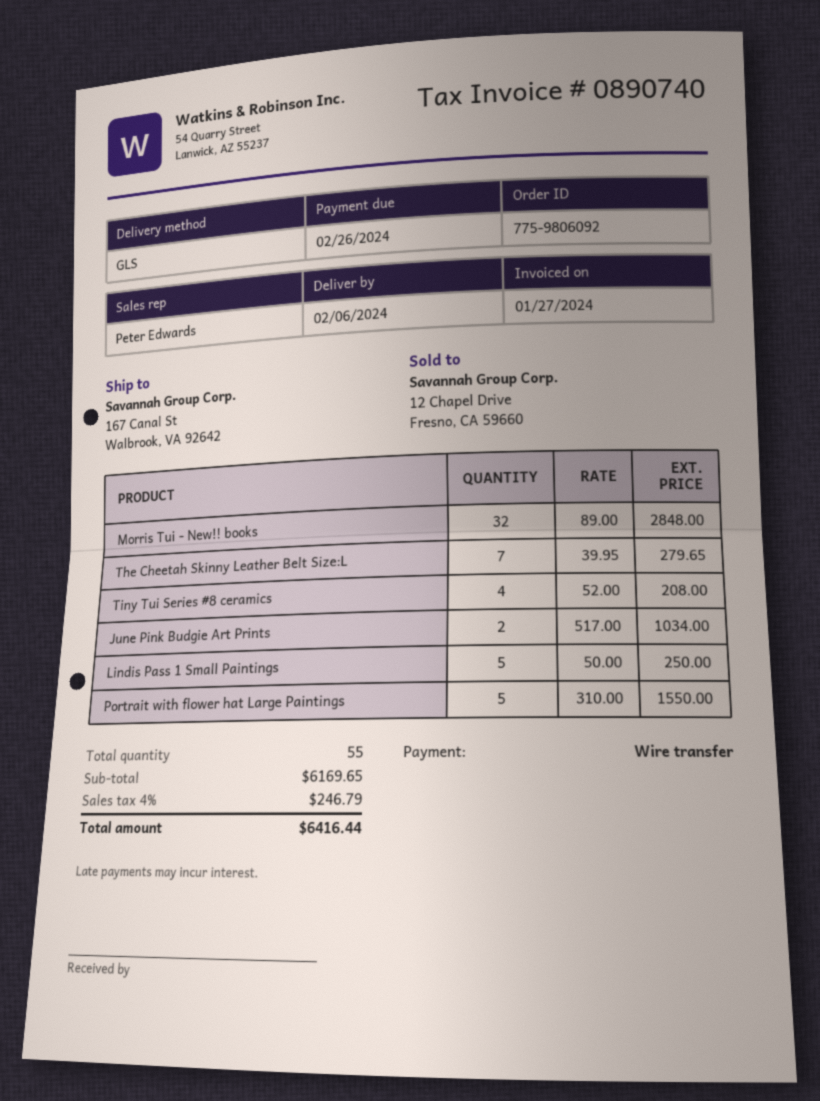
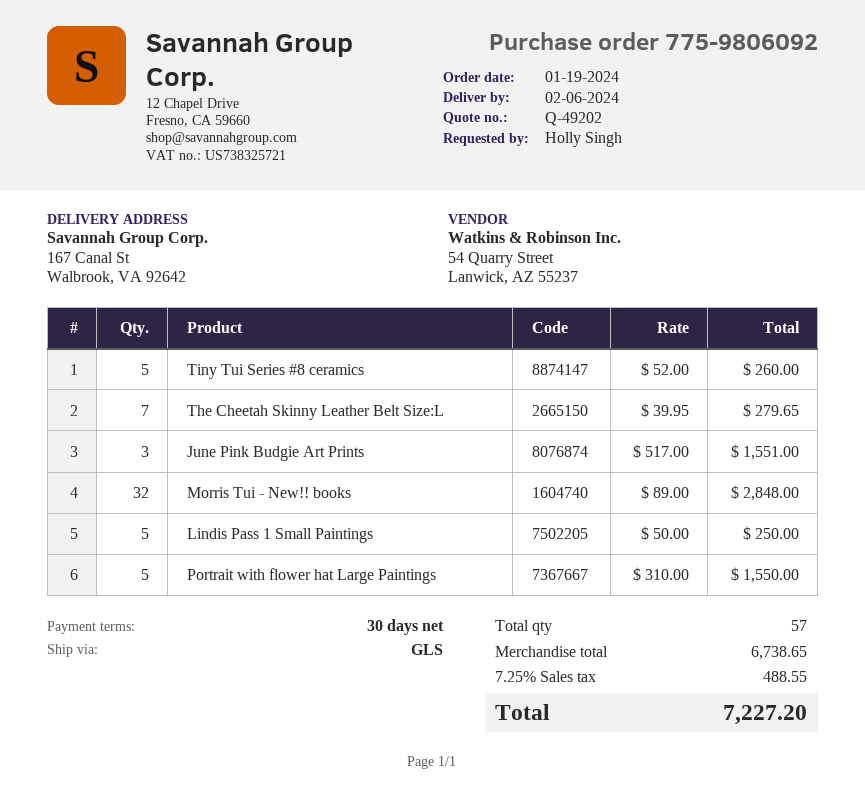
Tiny Tui Series #8 ceramics: 4 x 52.00 = 208.00 -> 5 x 52.00 = 260.00
June Pink Budgie Art Prints: 2 x 517.00 = 1034.00 -> 3 x 517.00 = 1551.00
total quantity: 55 -> 57
subtotal: 6169.65 -> 6738.65
tax: 4% = 246.79 -> 7.25% = 488.55
total: 6416.44 -> 7227.20

